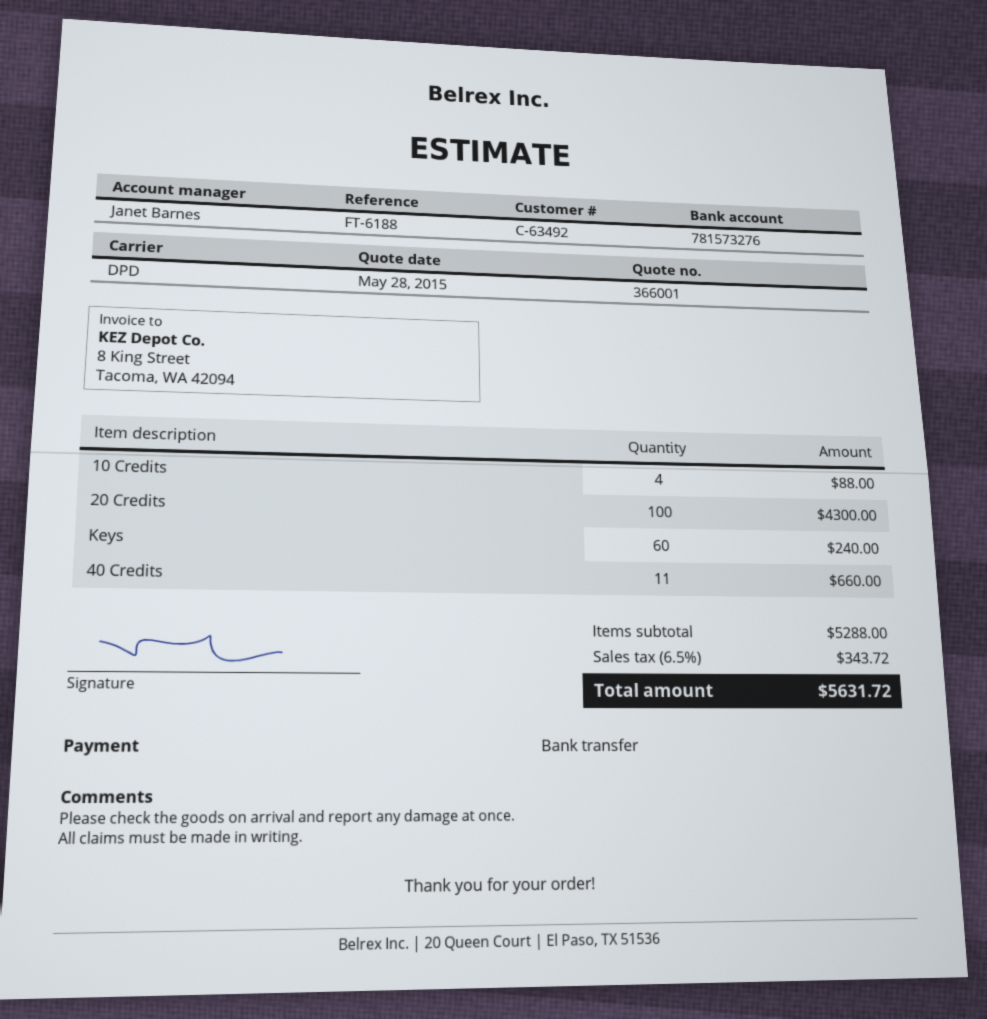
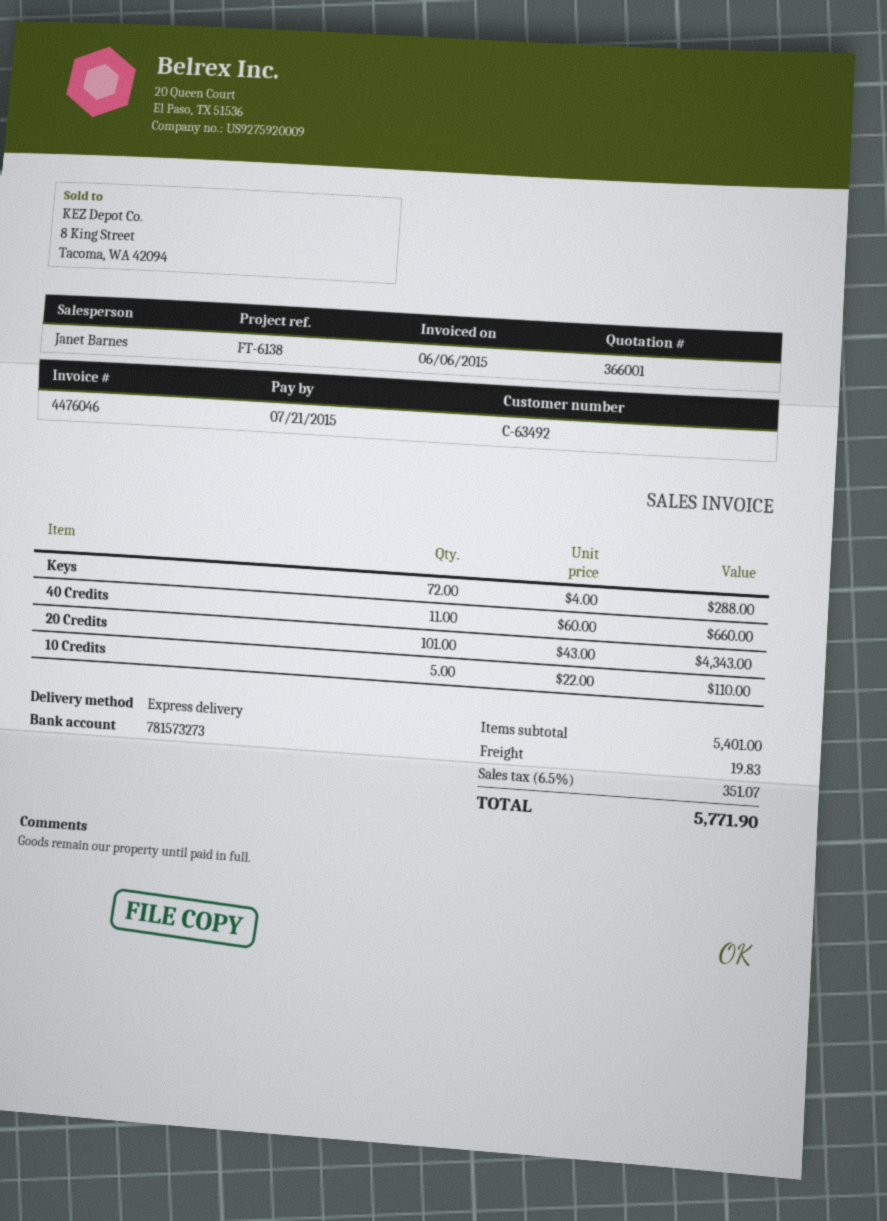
reference: FT-6188 -> FT-6138
bank account: 781573276 -> 781573273
shipping method: DPD -> express
10 Credits: 4 for 88.00 -> 5 for 110.00
20 Credits: 100 for 4300.00 -> 101 for 4343.00
Keys: 60 for 240.00 -> 72 for 288.00
subtotal: 5288.00 -> 5401.00
shipping: none -> 19.83
tax: 6.5% = 343.72 -> 6.5% = 351.07
total: 5631.72 -> 5771.90

